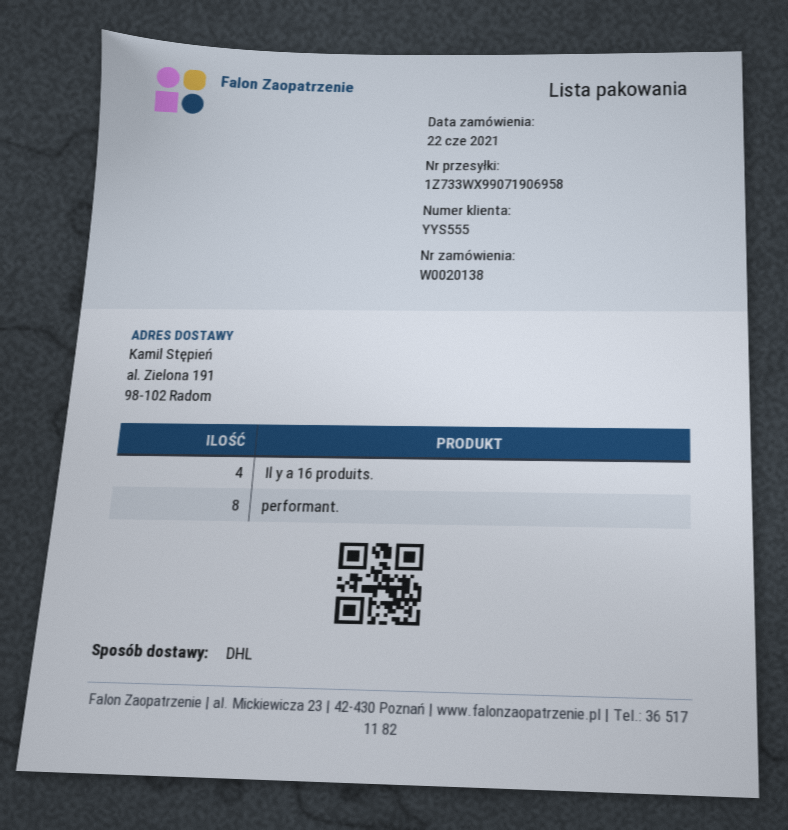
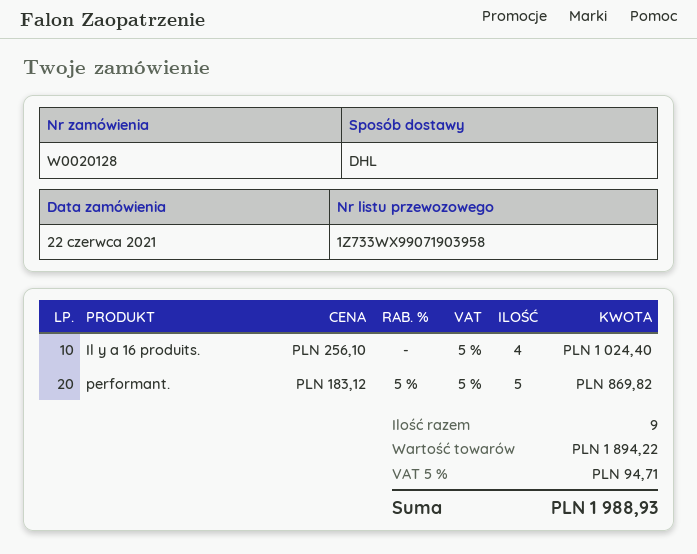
order number: W0020138 -> W0020128
tracking number: 1Z733WX99071906958 -> 1Z733WX99071903958
performant.: 8 -> 5

